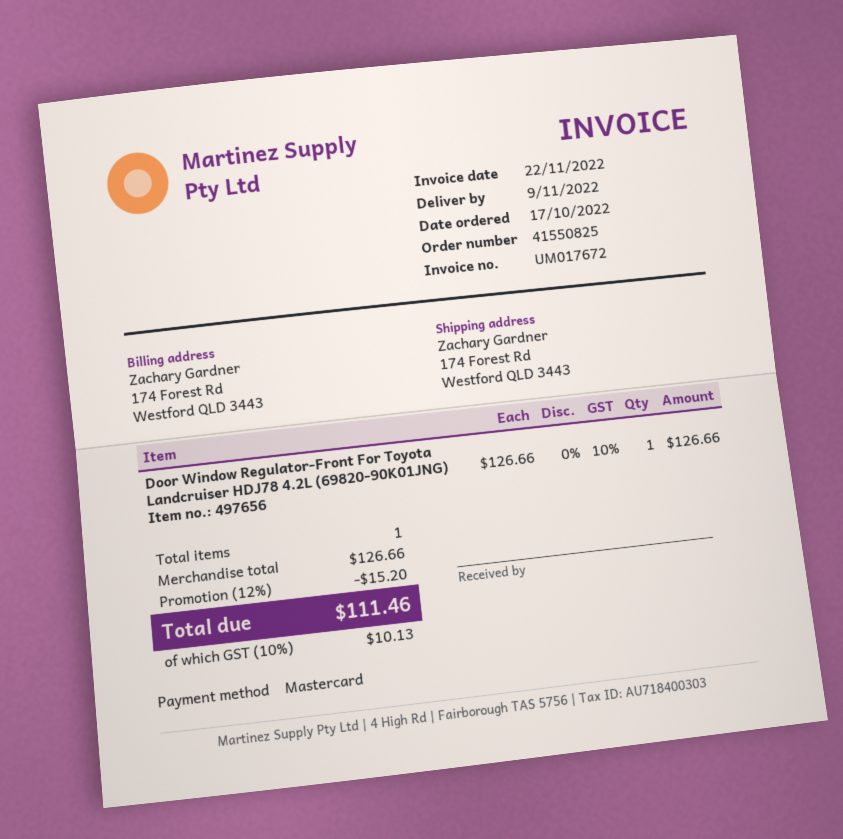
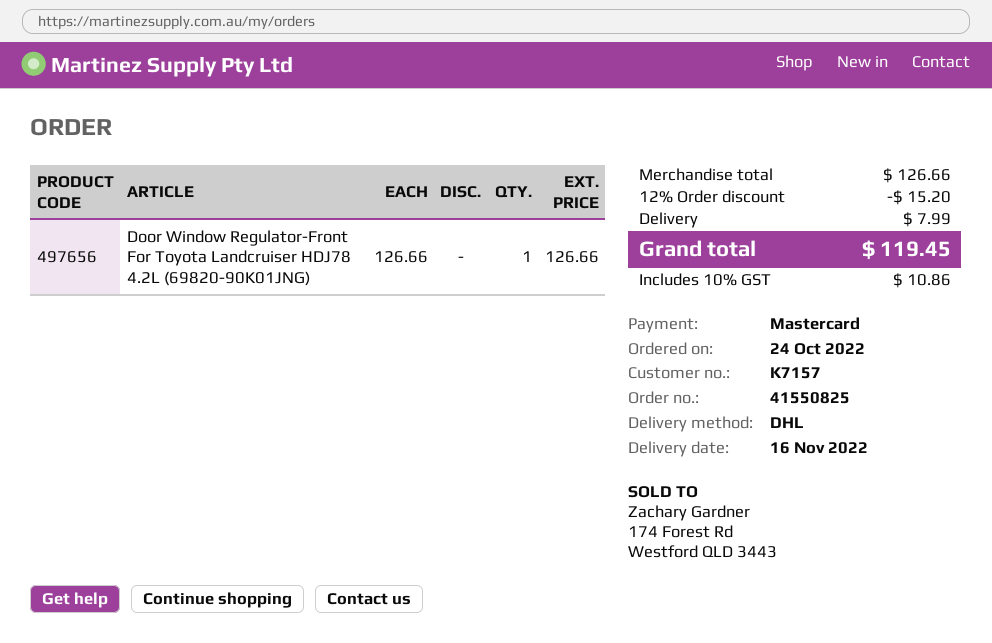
order date: 2022-10-17 -> 2022-10-24
delivery date: 2022-11-09 -> 2022-11-16
shipping: none -> 7.99
tax: 10% = 10.13 -> 10% = 10.86
total: 111.46 -> 119.45

